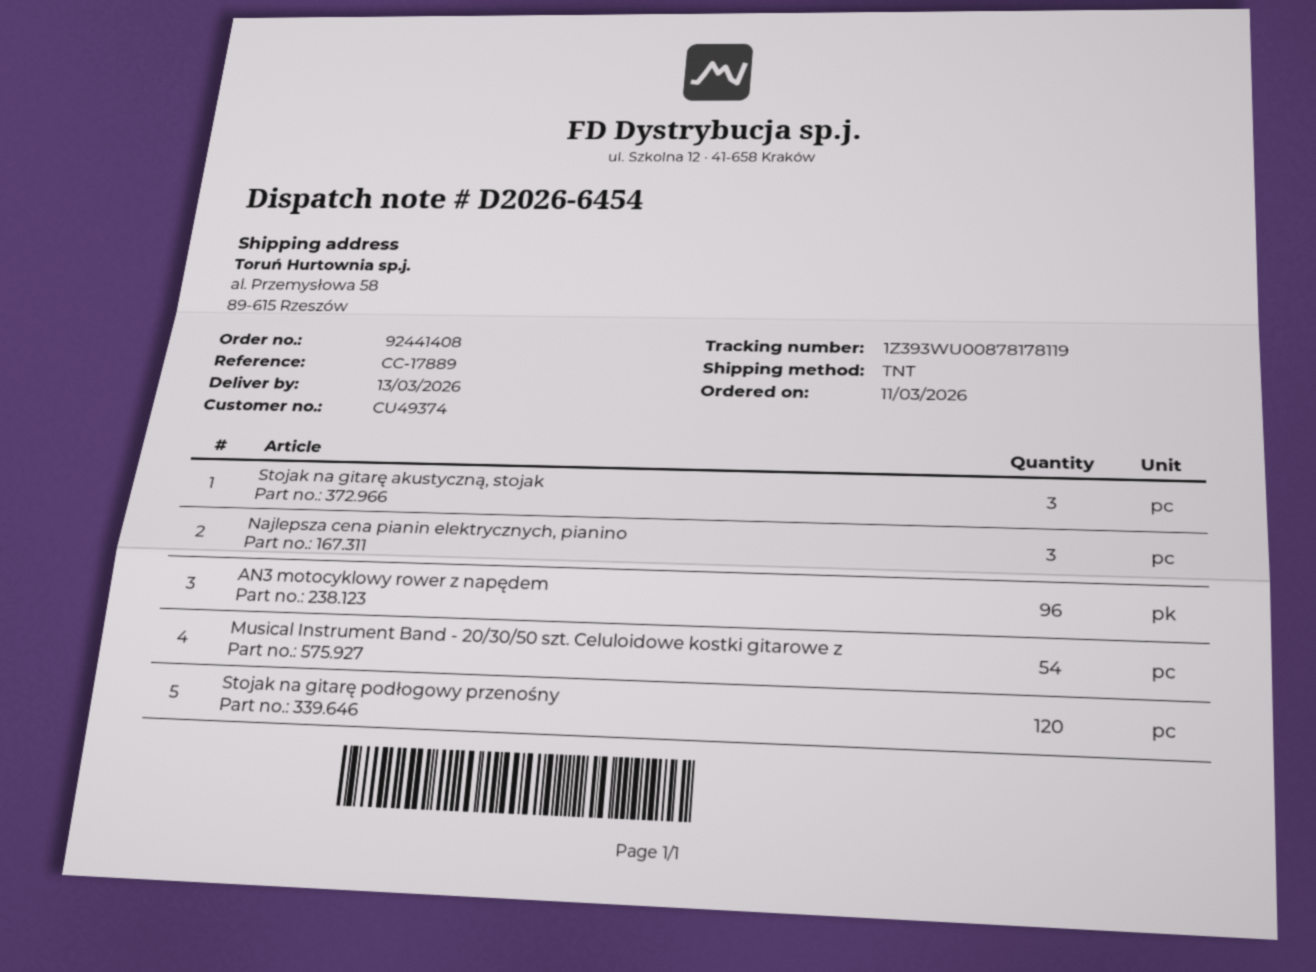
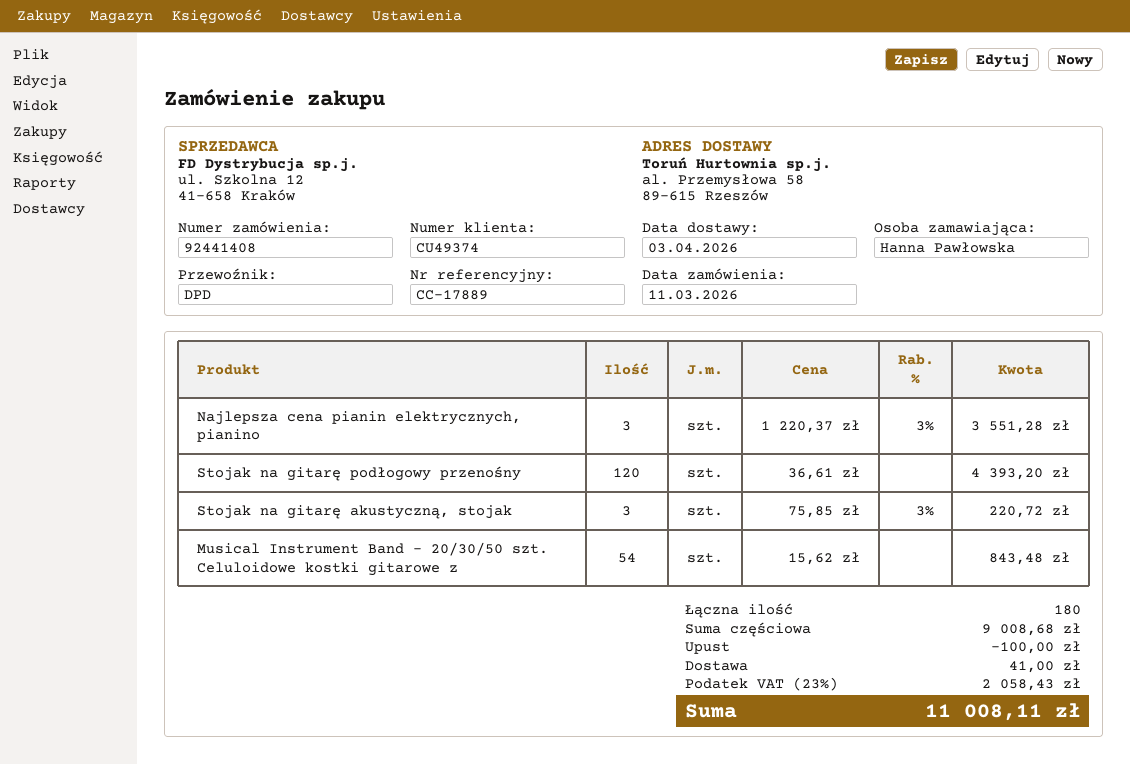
delivery date: 2026-03-13 -> 2026-04-03
shipping method: TNT -> DPD
AN3 motocyklowy rower z napędem: 96 -> none

